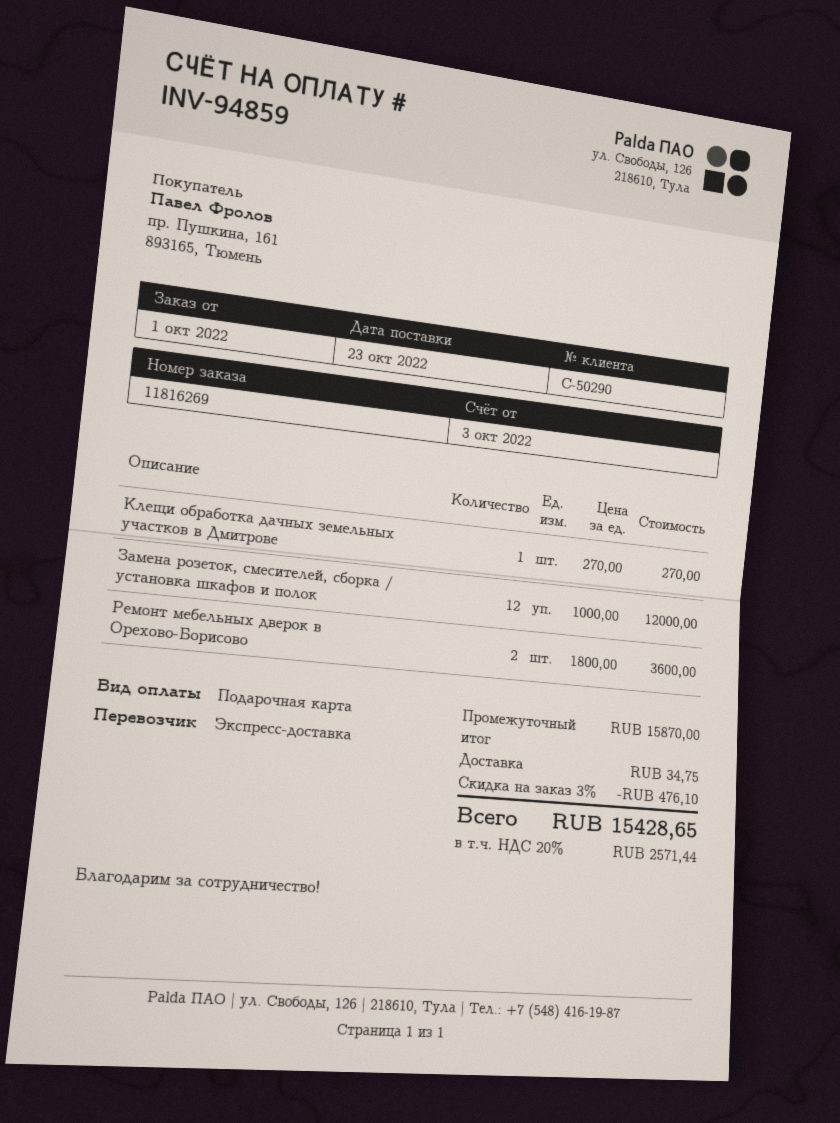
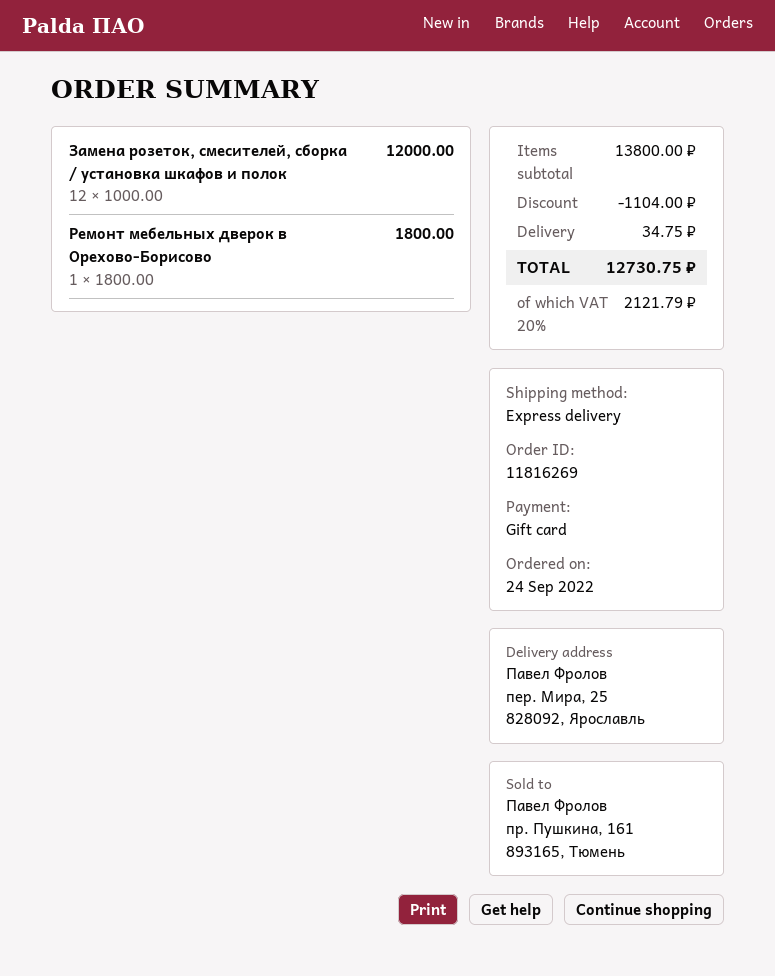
order date: 2022-10-01 -> 2022-09-24
Клещи обработка дачных земельных участков в Дмитрове: 1 x 270.00 = 270.00 -> none
Ремонт мебельных дверок в Орехово-Борисово: 2 x 1800.00 = 3600.00 -> 1 x 1800.00 = 1800.00
subtotal: 15870.00 -> 13800.00
discount: 476.10 -> 1104.00
tax: 20% = 2571.44 -> 20% = 2121.79
total: 15428.65 -> 12730.75

